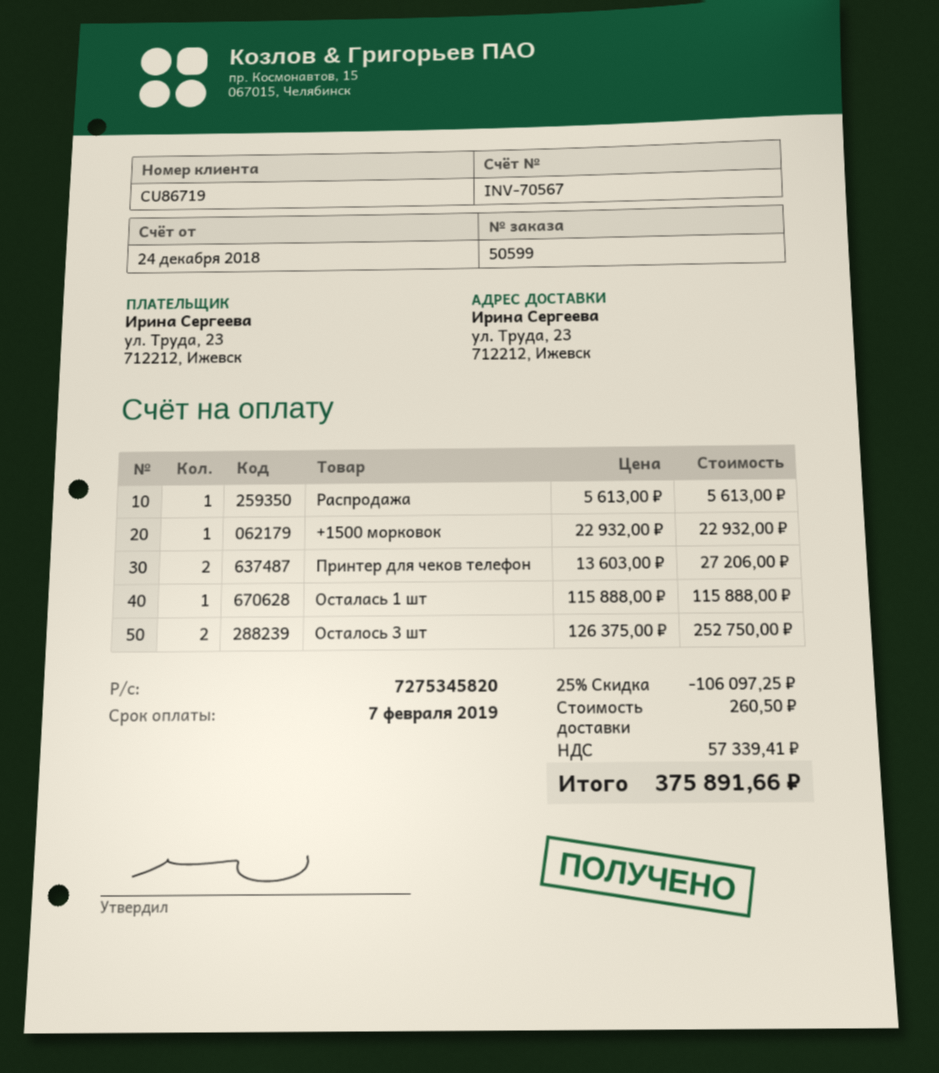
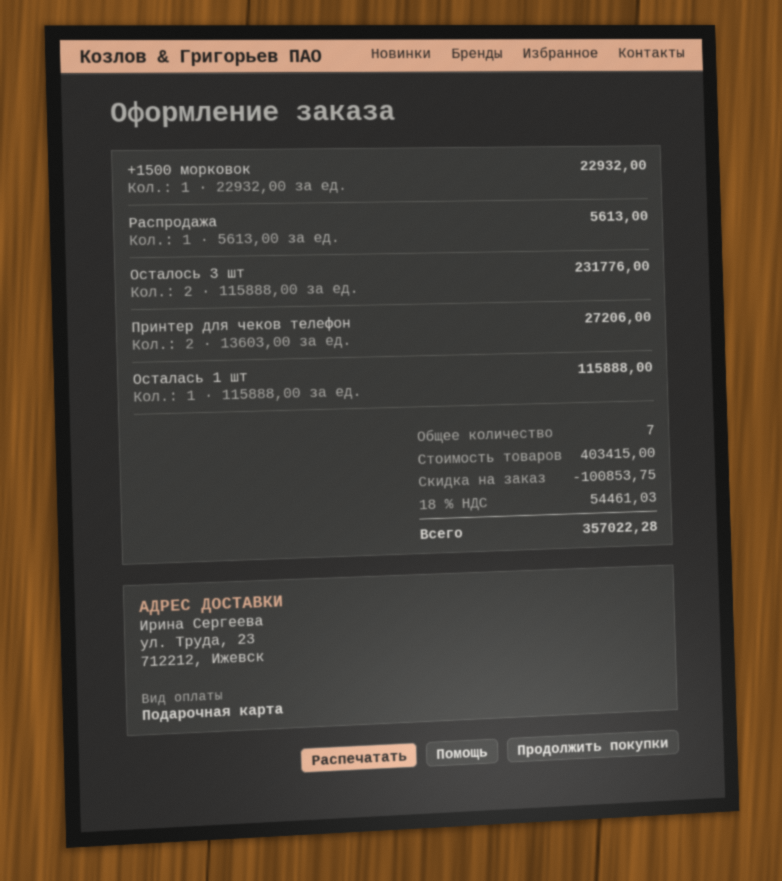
Осталось 3 шт: 2 x 126375.00 = 252750.00 -> 2 x 115888.00 = 231776.00
discount: 106097.25 -> 100853.75
shipping: 260.50 -> none
tax: 57339.41 -> 54461.03
total: 375891.66 -> 357022.28

